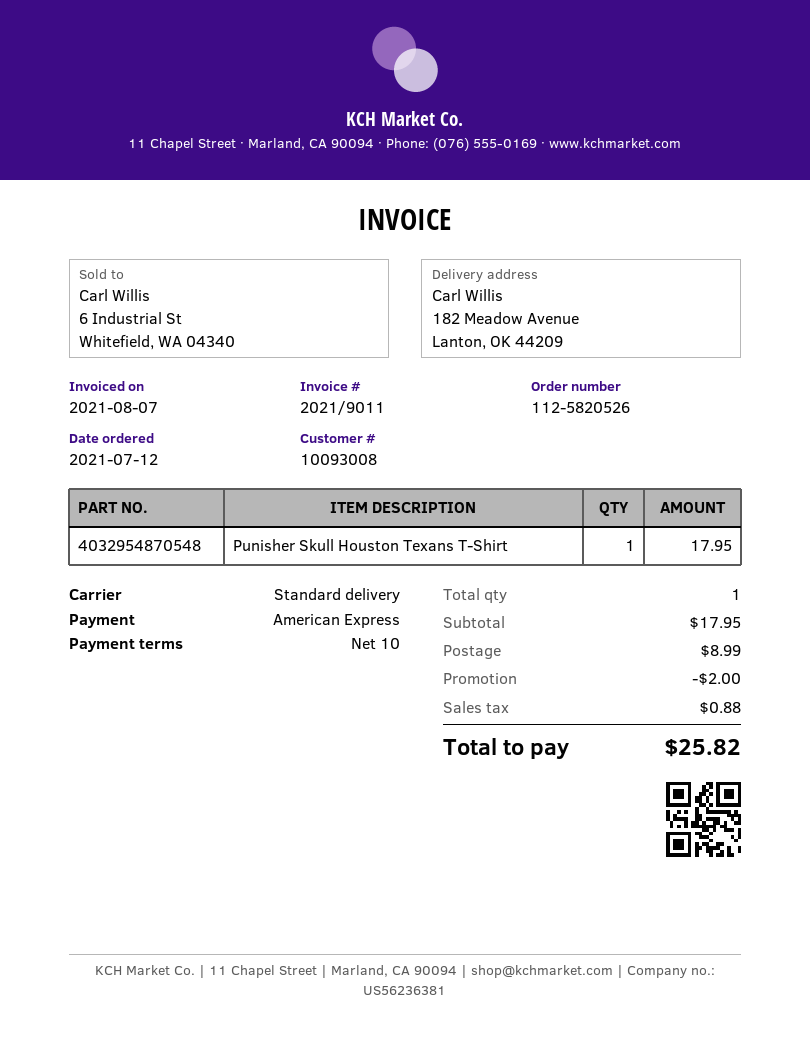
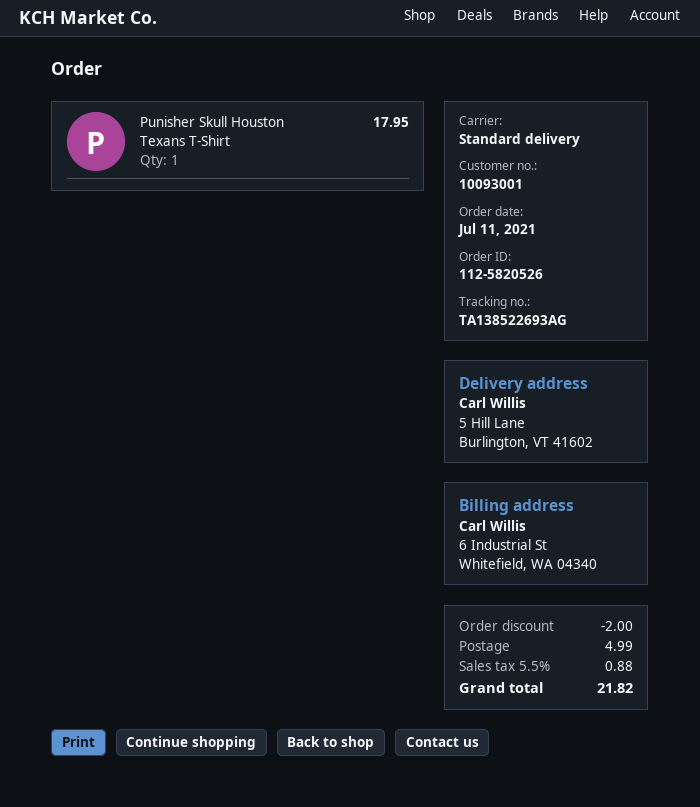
order date: 2021-07-12 -> 2021-07-11
customer number: 10093008 -> 10093001
ship to: 182 Meadow Avenue, Lanton, OK 44209 -> 5 Hill Lane, Burlington, VT 41602
shipping: 8.99 -> 4.99
total: 25.82 -> 21.82

